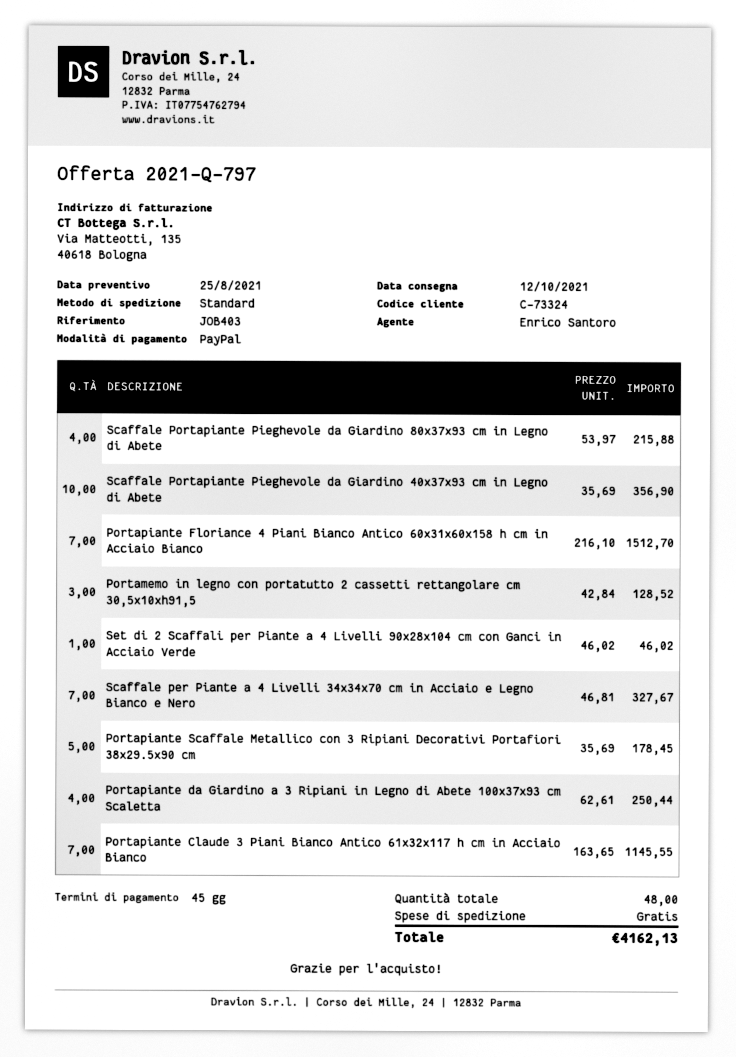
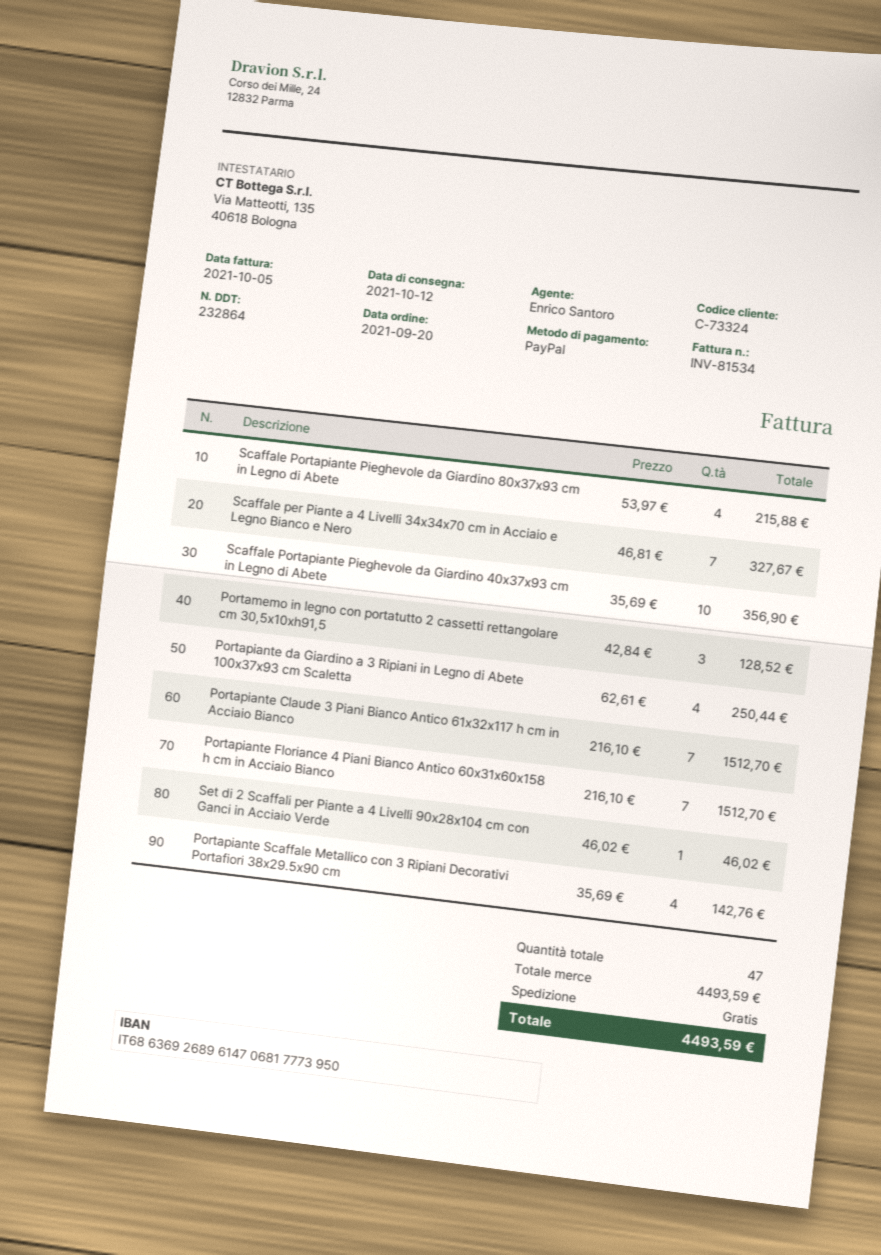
Portapiante Scaffale Metallico con 3 Ripiani Decorativi Portafiori 38x29.5x90 cm: 5 x 35.69 = 178.45 -> 4 x 35.69 = 142.76
Portapiante Claude 3 Piani Bianco Antico 61x32x117 h cm in Acciaio Bianco: 7 x 163.65 = 1145.55 -> 7 x 216.10 = 1512.70
total quantity: 48 -> 47
total: 4162.13 -> 4493.59

